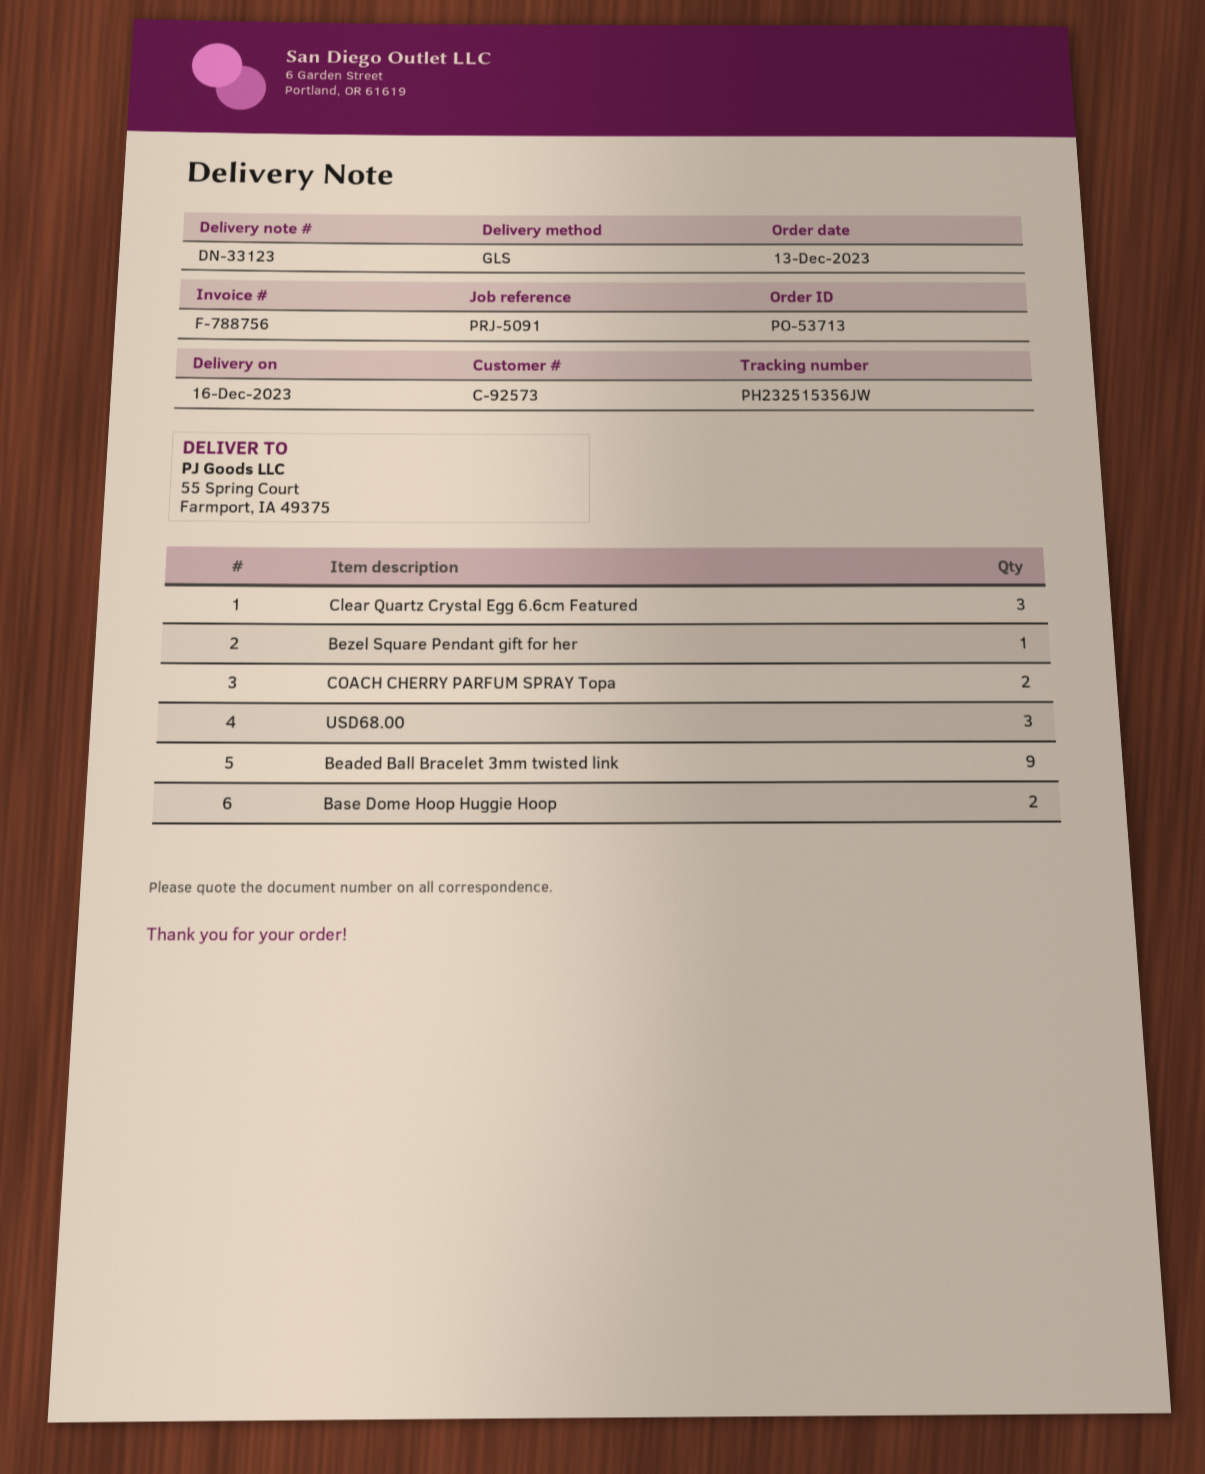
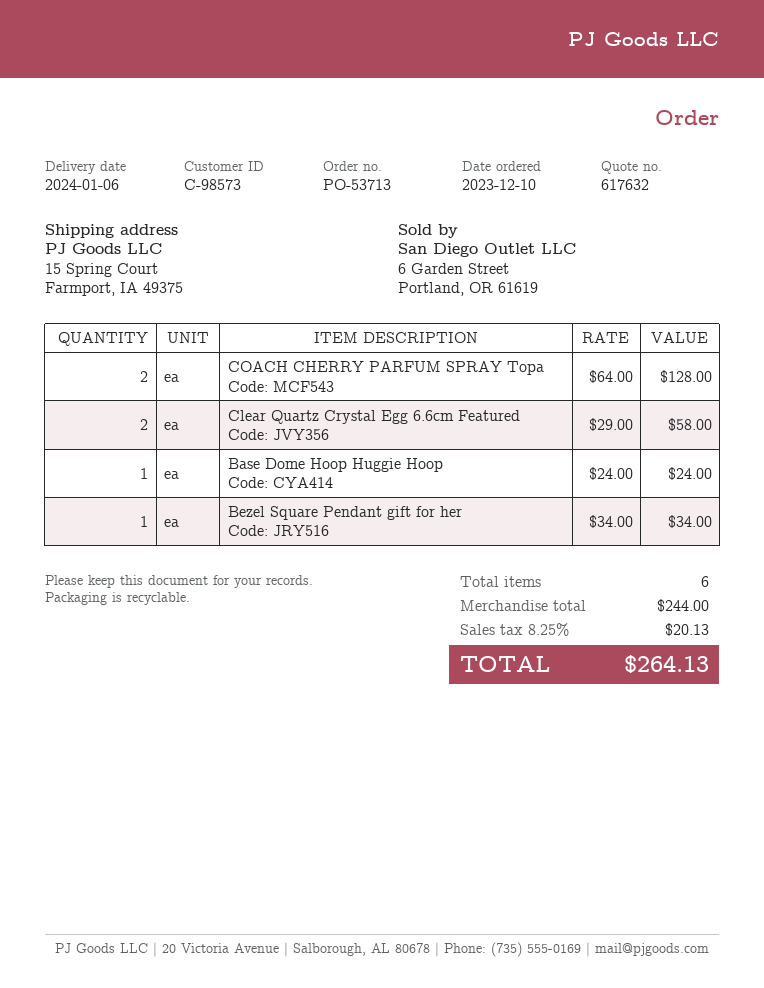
order date: 2023-12-13 -> 2023-12-10
delivery date: 2023-12-16 -> 2024-01-06
customer number: C-92573 -> C-98573
ship to: 55 Spring Court, Farmport, IA 49375 -> 15 Spring Court, Farmport, IA 49375
Clear Quartz Crystal Egg 6.6cm Featured: 3 -> 2
USD68.00: 3 -> none
Beaded Ball Bracelet 3mm twisted link: 9 -> none
Base Dome Hoop Huggie Hoop: 2 -> 1

